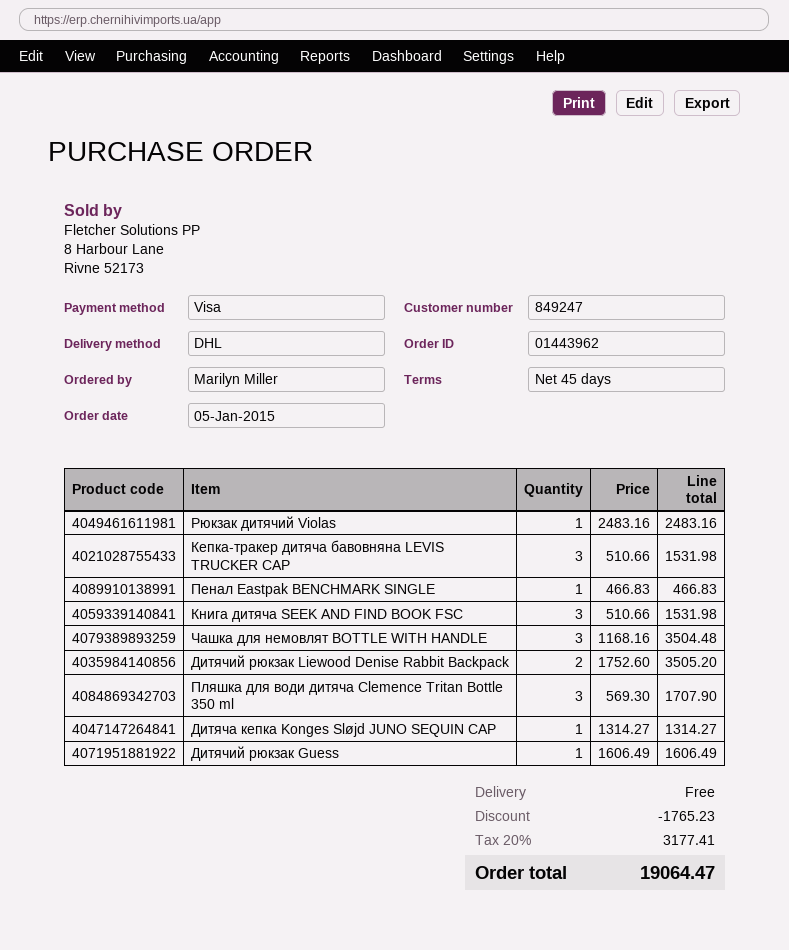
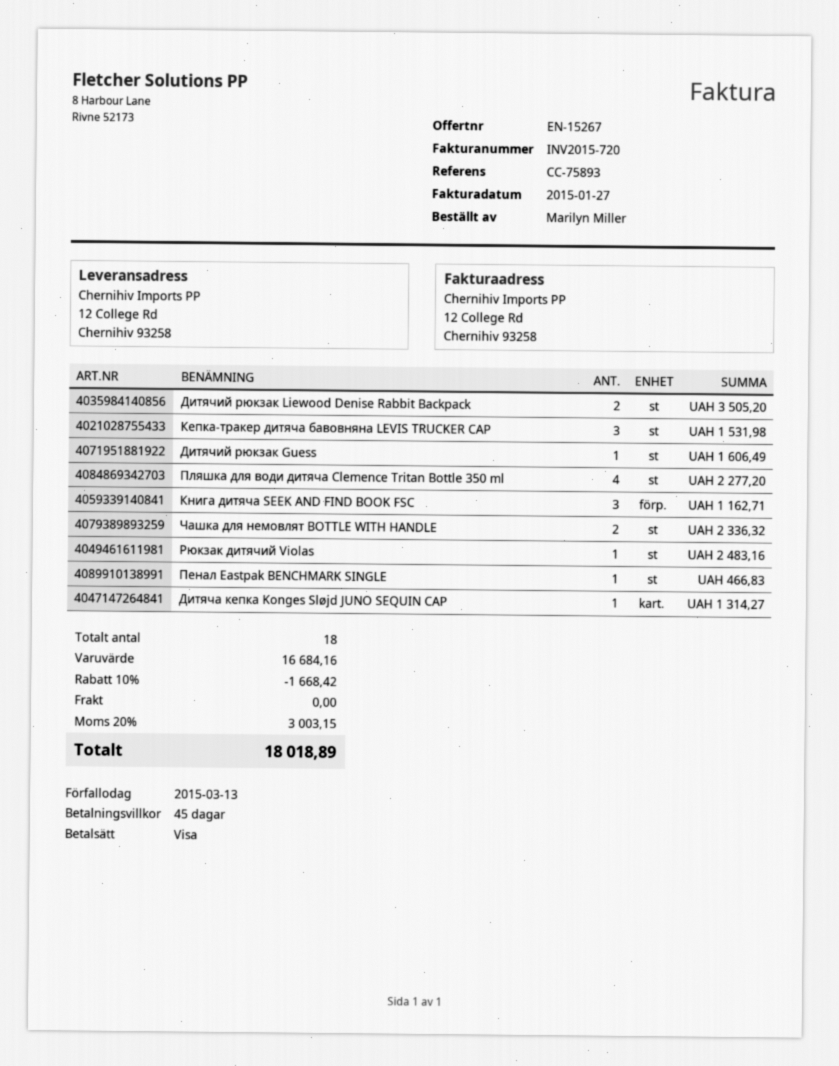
Книга дитяча SEEK AND FIND BOOK FSC: 3 for 1531.98 -> 3 for 1162.71
Чашка для немовлят BOTTLE WITH HANDLE: 3 for 3504.48 -> 2 for 2336.32
Пляшка для води дитяча Clemence Tritan Bottle 350 ml: 3 for 1707.90 -> 4 for 2277.20
discount: 1765.23 -> 1668.42
tax: 20% = 3177.41 -> 20% = 3003.15
total: 19064.47 -> 18018.89

